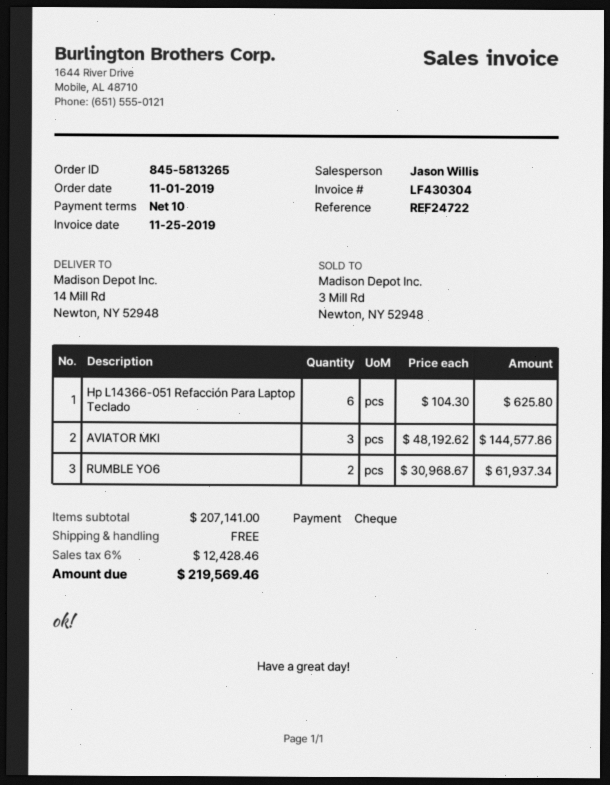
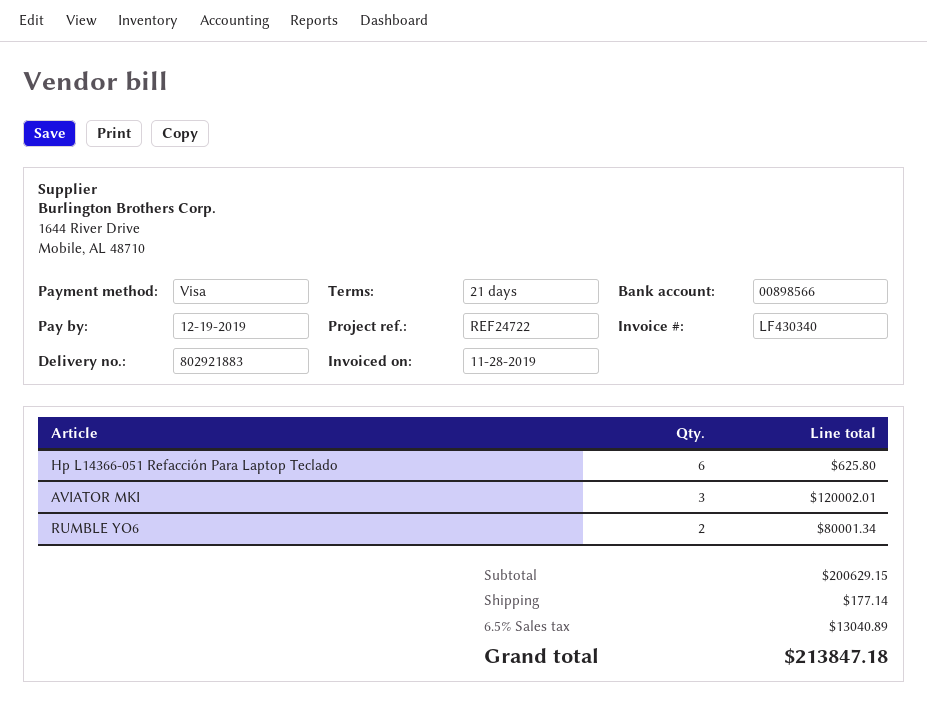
invoice number: LF430304 -> LF430340
invoice date: 2019-11-25 -> 2019-11-28
payment terms: 10 days -> 21 days
payment method: cheque -> Visa
AVIATOR MKI: 3 for 144577.86 -> 3 for 120002.01
RUMBLE YO6: 2 for 61937.34 -> 2 for 80001.34
subtotal: 207141.00 -> 200629.15
shipping: 0.00 -> 177.14
tax: 6% = 12428.46 -> 6.5% = 13040.89
total: 219569.46 -> 213847.18

